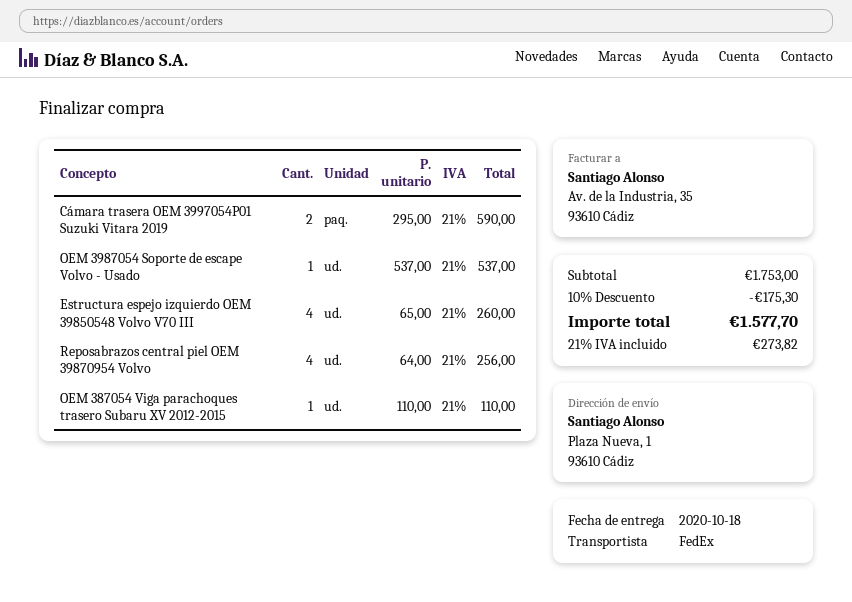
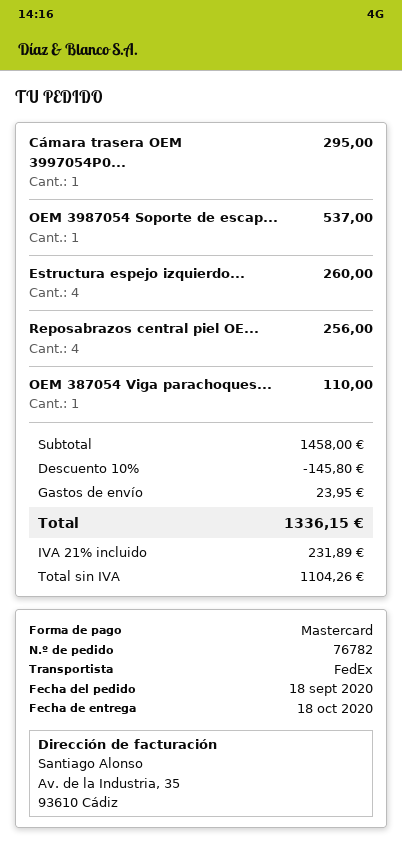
Cámara trasera OEM 3997054P01 Suzuki Vitara 2019: 2 for 590.00 -> 1 for 295.00
subtotal: 1753.00 -> 1458.00
discount: 10% = 175.30 -> 10% = 145.80
shipping: none -> 23.95
tax: 21% = 273.82 -> 21% = 231.89
total: 1577.70 -> 1336.15

